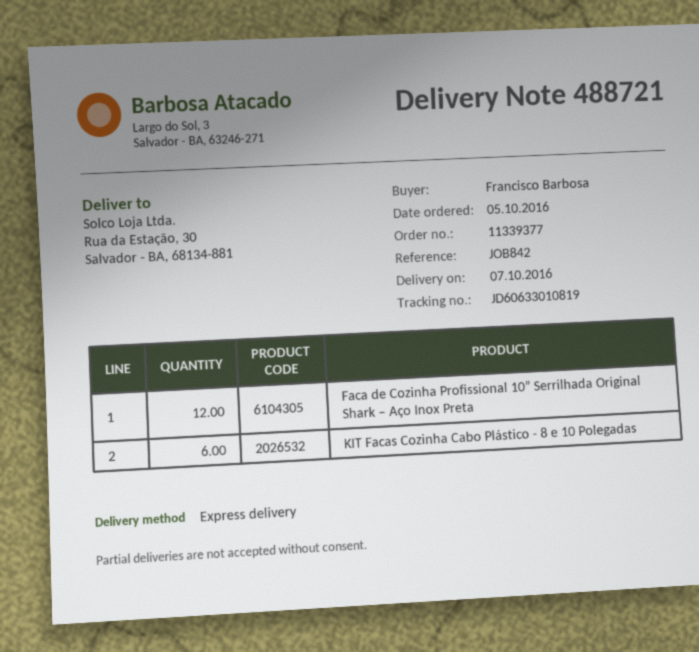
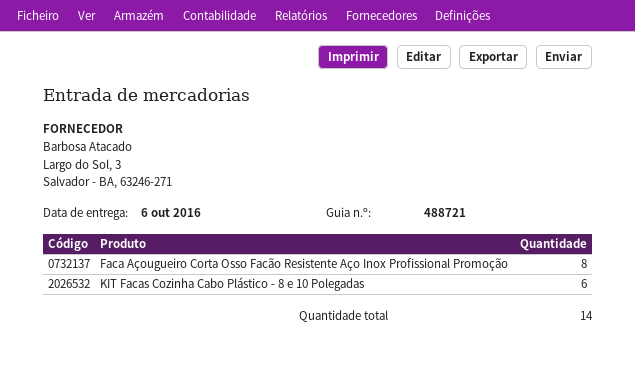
delivery date: 2016-10-07 -> 2016-10-06
Faca de Cozinha Profissional 10” Serrilhada Original Shark – Aço Inox Preta: 12 -> none
Faca Açougueiro Corta Osso Facão Resistente Aço Inox Profissional Promoção: none -> 8

